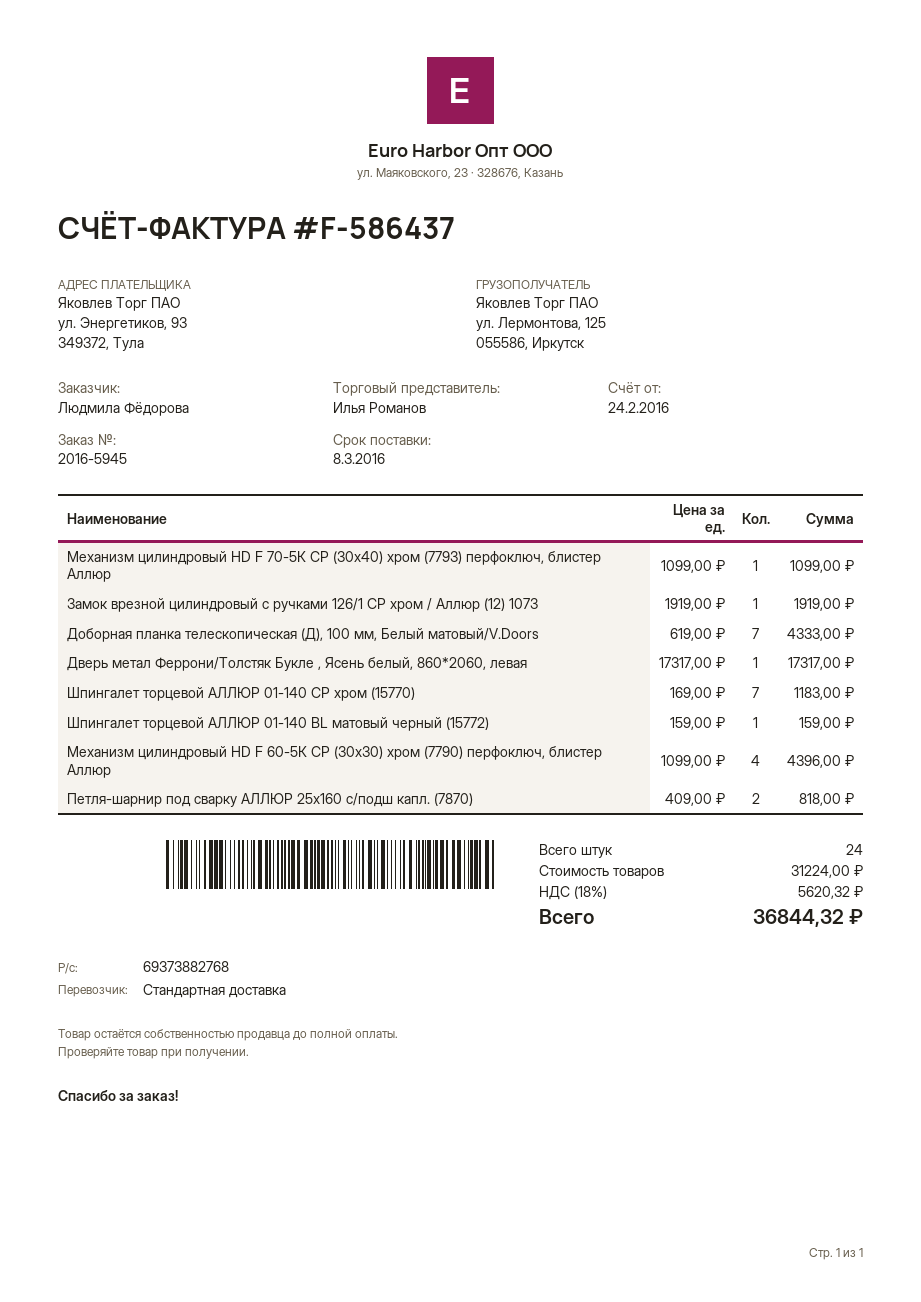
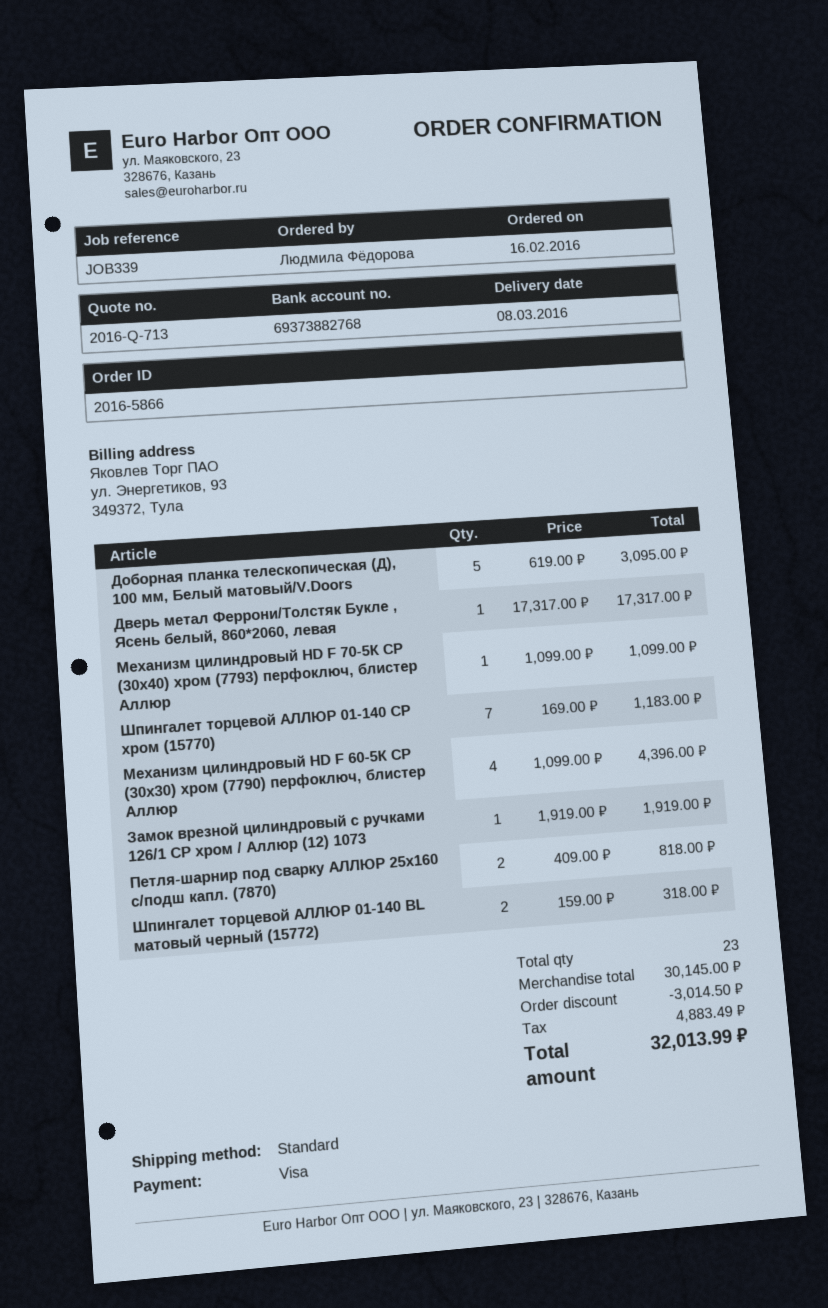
order number: 2016-5945 -> 2016-5866
Доборная планка телескопическая (Д), 100 мм, Белый матовый/V.Doors: 7 x 619.00 = 4333.00 -> 5 x 619.00 = 3095.00
Шпингалет торцевой АЛЛЮР 01-140 BL матовый черный (15772): 1 x 159.00 = 159.00 -> 2 x 159.00 = 318.00
total quantity: 24 -> 23
subtotal: 31224.00 -> 30145.00
discount: none -> 3014.50
tax: 5620.32 -> 4883.49
total: 36844.32 -> 32013.99

